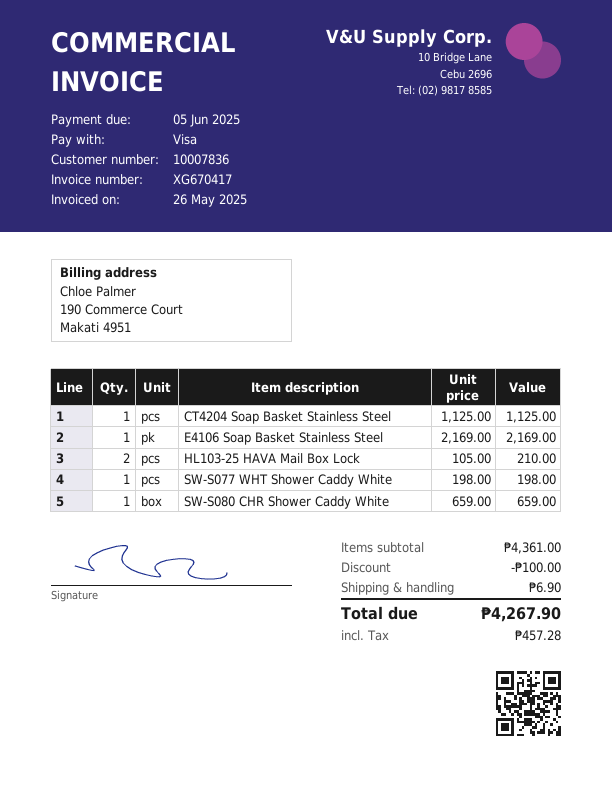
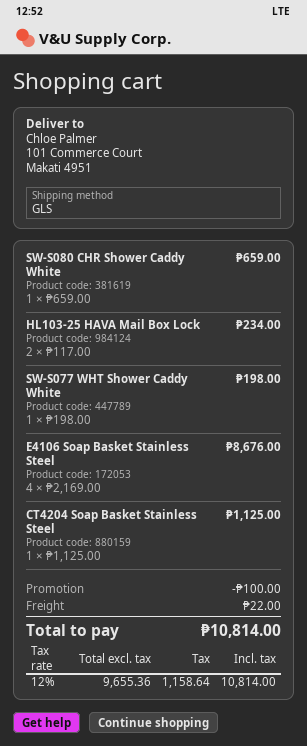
E4106 Soap Basket Stainless Steel: 1 x 2169.00 = 2169.00 -> 4 x 2169.00 = 8676.00
HL103-25 HAVA Mail Box Lock: 2 x 105.00 = 210.00 -> 2 x 117.00 = 234.00
shipping: 6.90 -> 22.00
tax: 457.28 -> 1158.64
total: 4267.90 -> 10814.00

